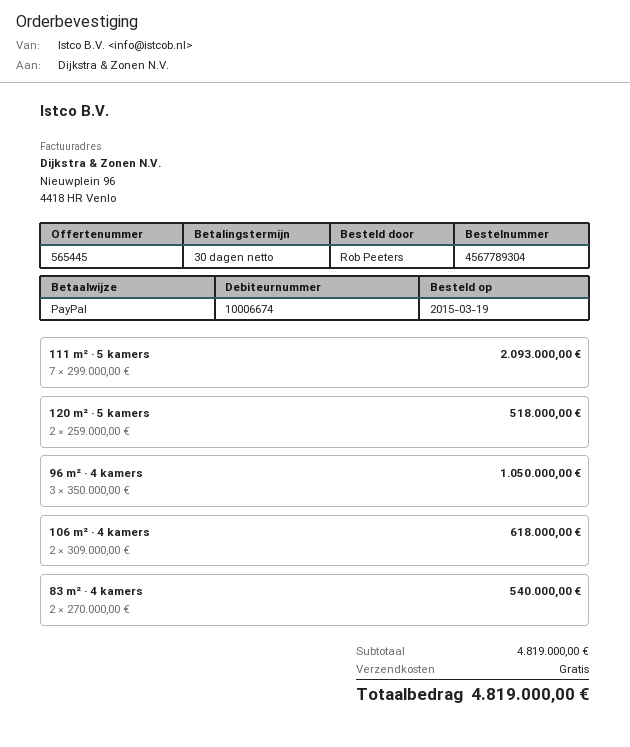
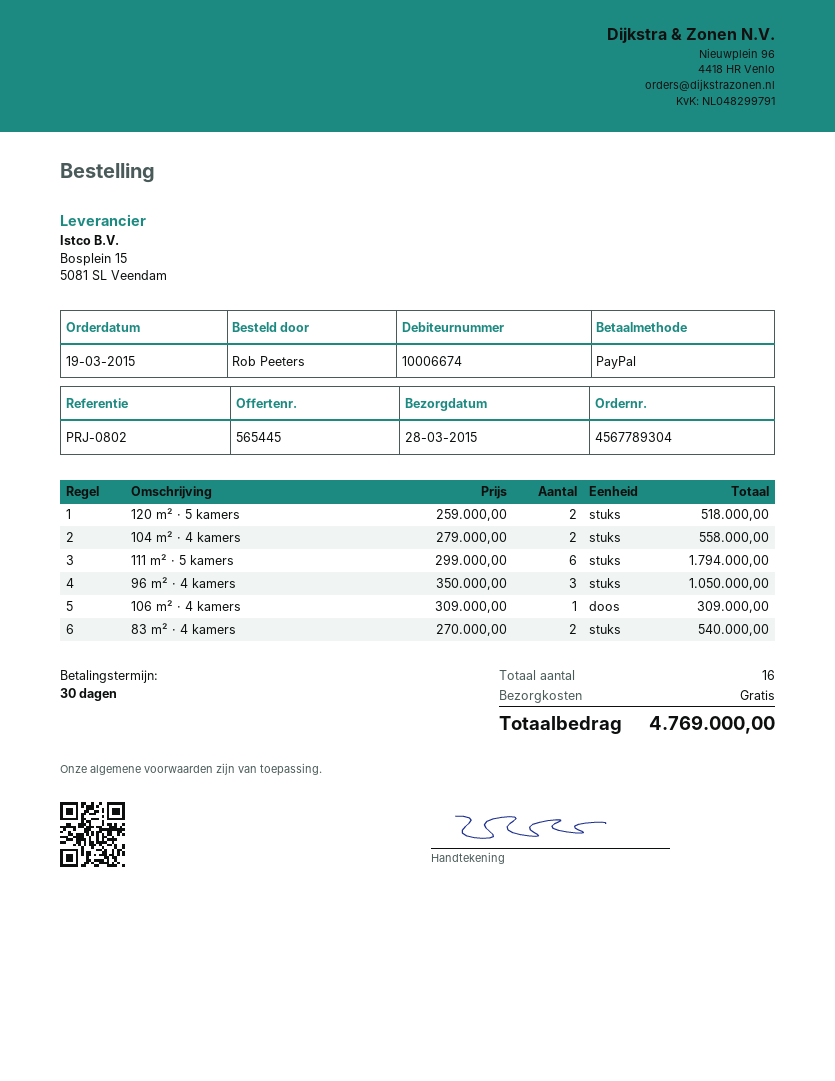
111 m² · 5 kamers: 7 x 299000.00 = 2093000.00 -> 6 x 299000.00 = 1794000.00
106 m² · 4 kamers: 2 x 309000.00 = 618000.00 -> 1 x 309000.00 = 309000.00
104 m² · 4 kamers: none -> 2 x 279000.00 = 558000.00
total: 4819000.00 -> 4769000.00

